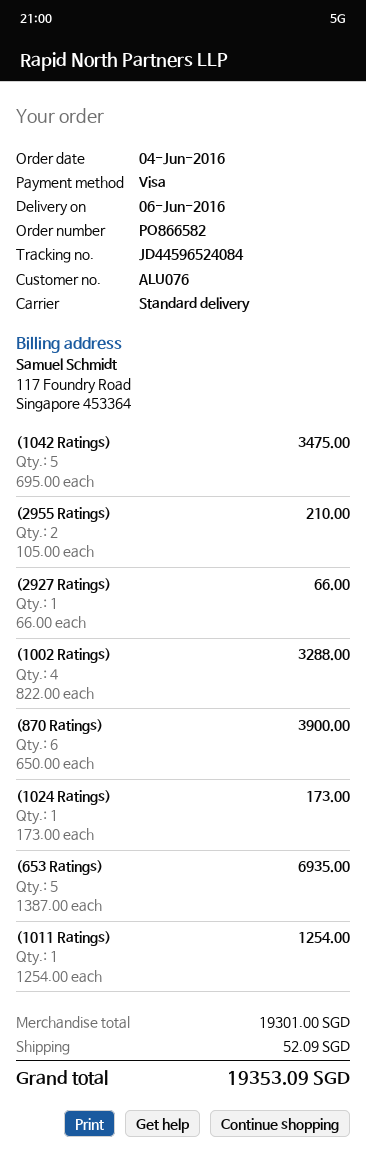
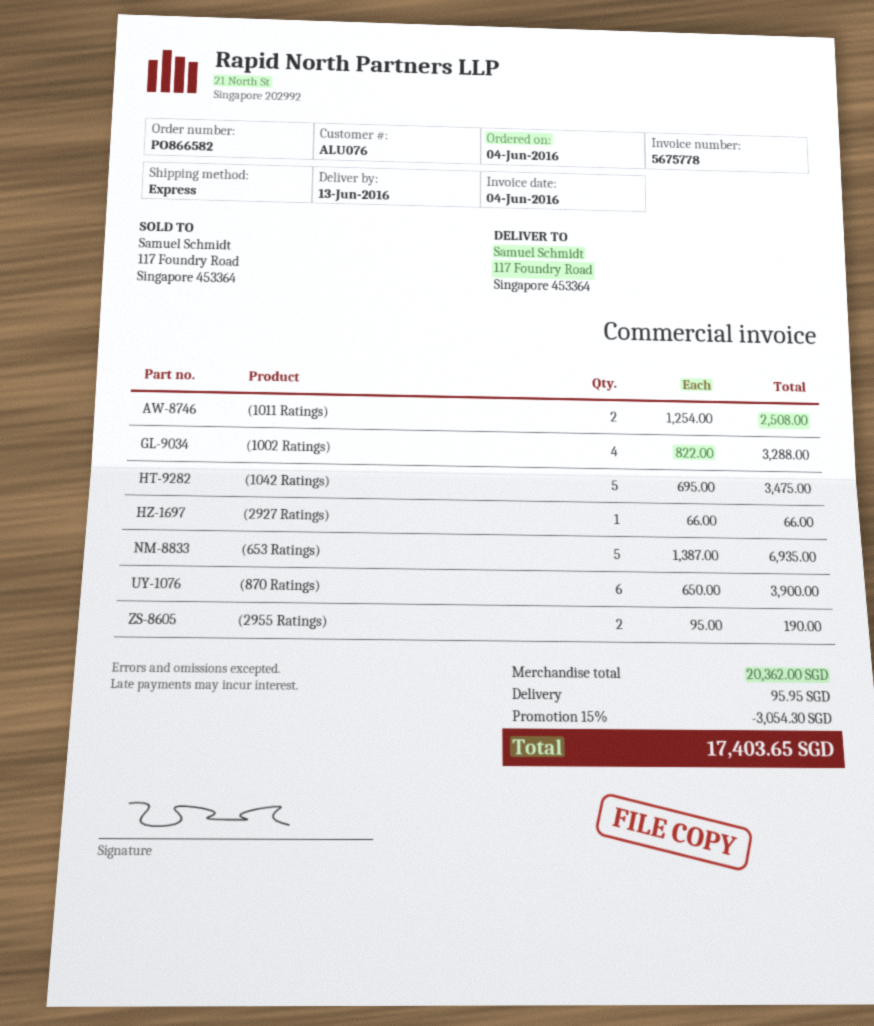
delivery date: 2016-06-06 -> 2016-06-13
shipping method: standard -> express
(2955 Ratings): 2 x 105.00 = 210.00 -> 2 x 95.00 = 190.00
(1024 Ratings): 1 x 173.00 = 173.00 -> none
(1011 Ratings): 1 x 1254.00 = 1254.00 -> 2 x 1254.00 = 2508.00
subtotal: 19301.00 -> 20362.00
discount: none -> 15% = 3054.30
shipping: 52.09 -> 95.95
total: 19353.09 -> 17403.65

